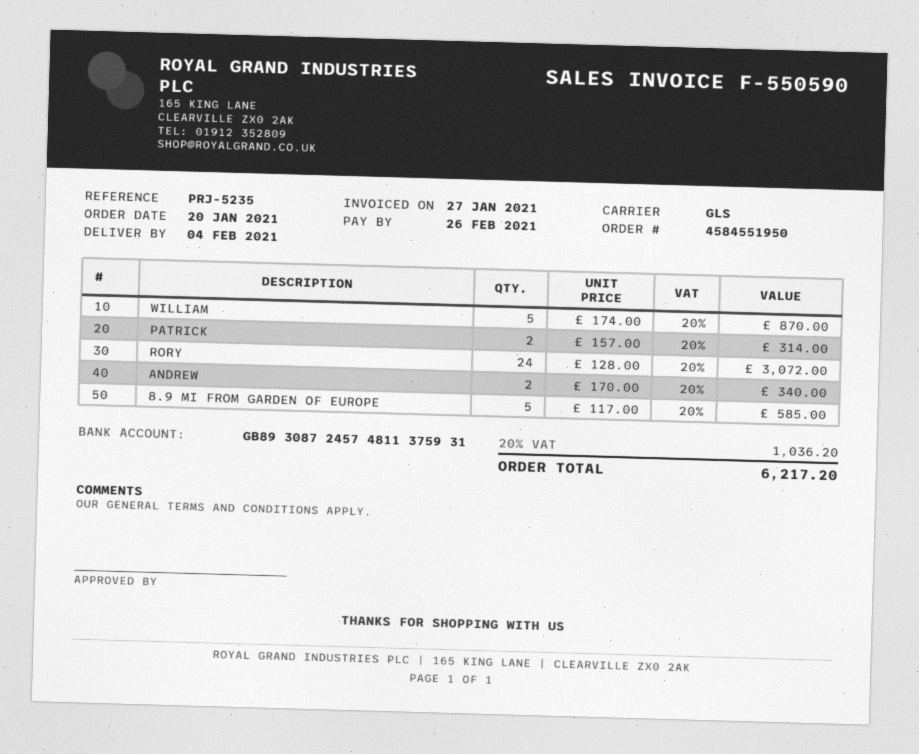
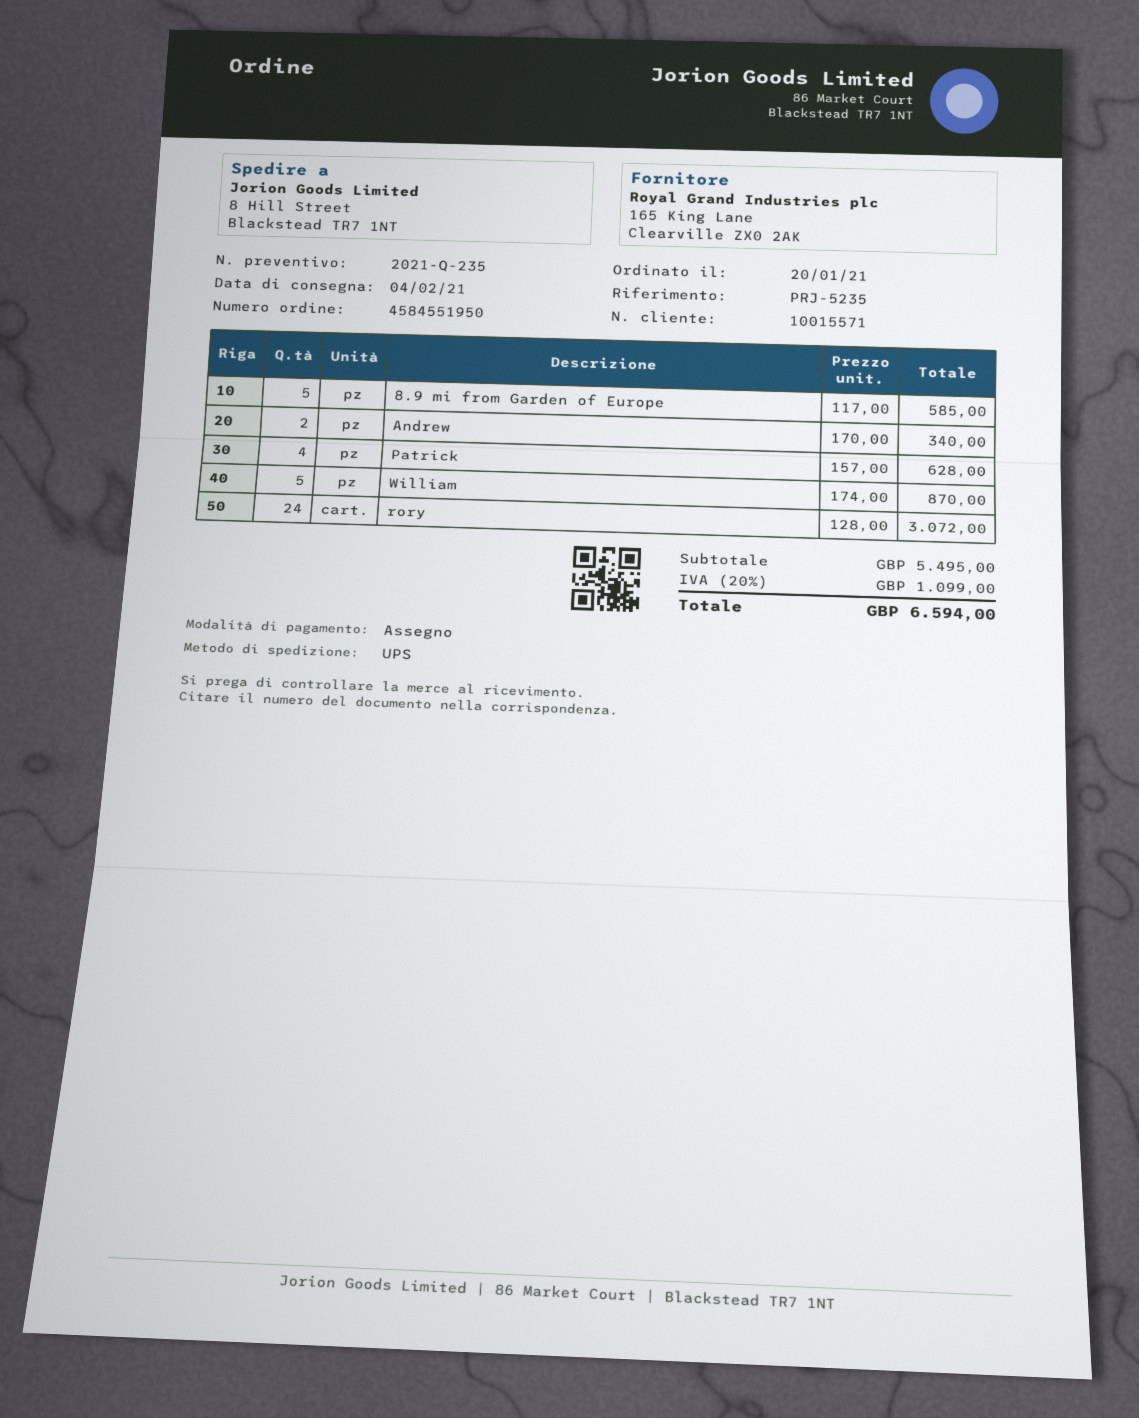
shipping method: GLS -> UPS
PATRICK: 2 x 157.00 = 314.00 -> 4 x 157.00 = 628.00
tax: 20% = 1036.20 -> 20% = 1099.00
total: 6217.20 -> 6594.00

